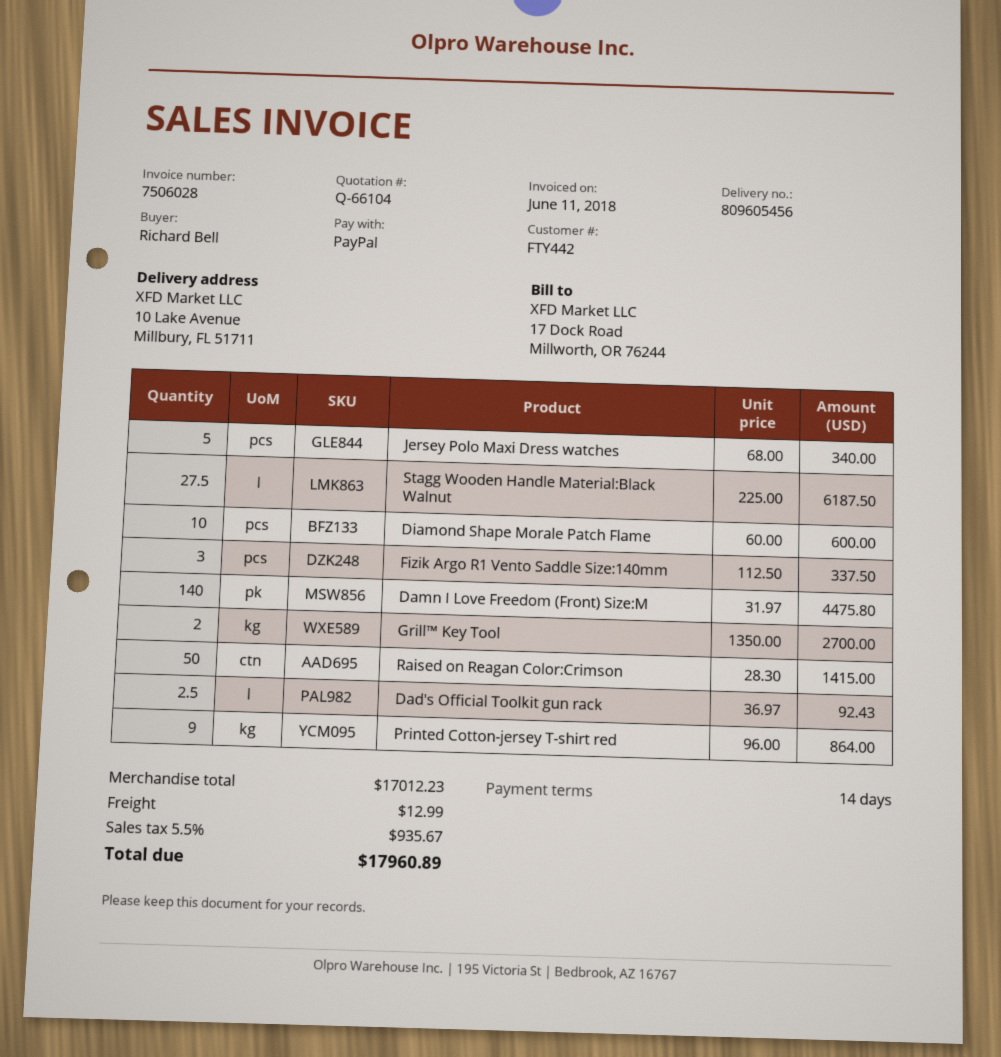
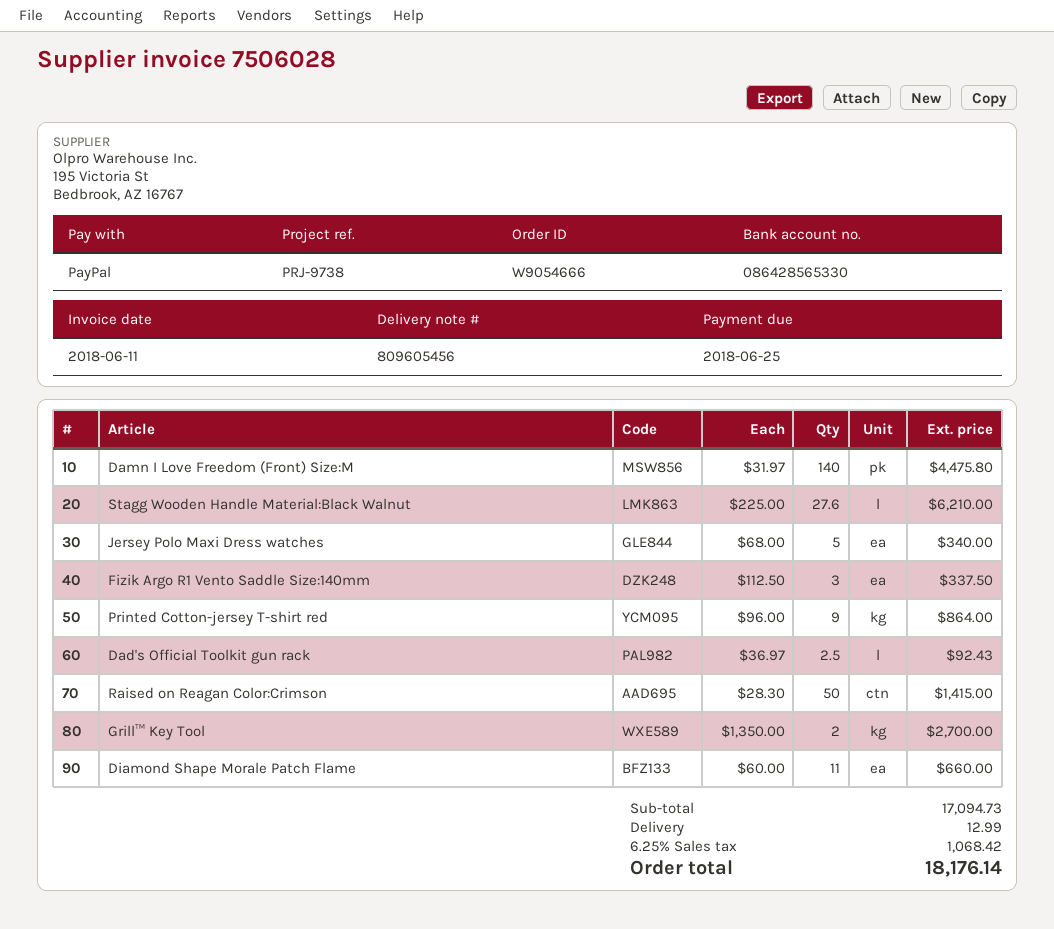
Stagg Wooden Handle Material:Black Walnut: 27.5 x 225.00 = 6187.50 -> 27.6 x 225.00 = 6210.00
Diamond Shape Morale Patch Flame: 10 x 60.00 = 600.00 -> 11 x 60.00 = 660.00
subtotal: 17012.23 -> 17094.73
tax: 5.5% = 935.67 -> 6.25% = 1068.42
total: 17960.89 -> 18176.14

